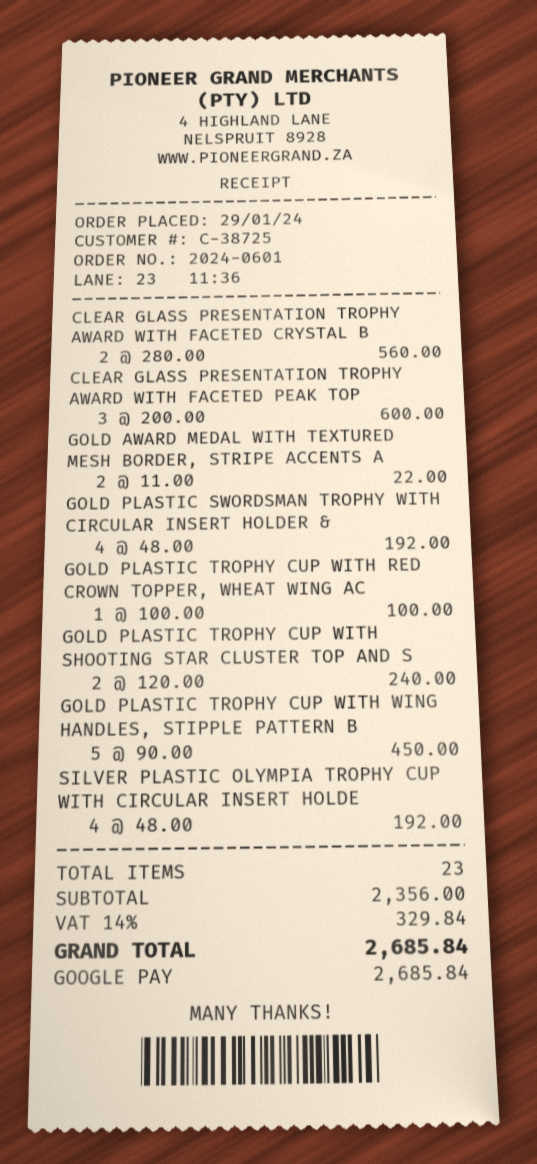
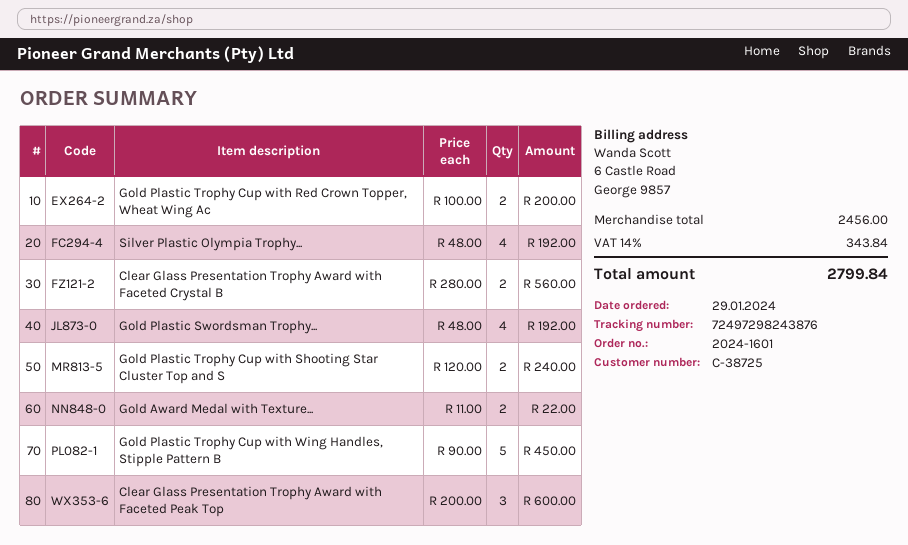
order number: 2024-0601 -> 2024-1601
GOLD PLASTIC TROPHY CUP WITH RED CROWN TOPPER, WHEAT WING AC: 1 x 100.00 = 100.00 -> 2 x 100.00 = 200.00
subtotal: 2356.00 -> 2456.00
tax: 14% = 329.84 -> 14% = 343.84
total: 2685.84 -> 2799.84

